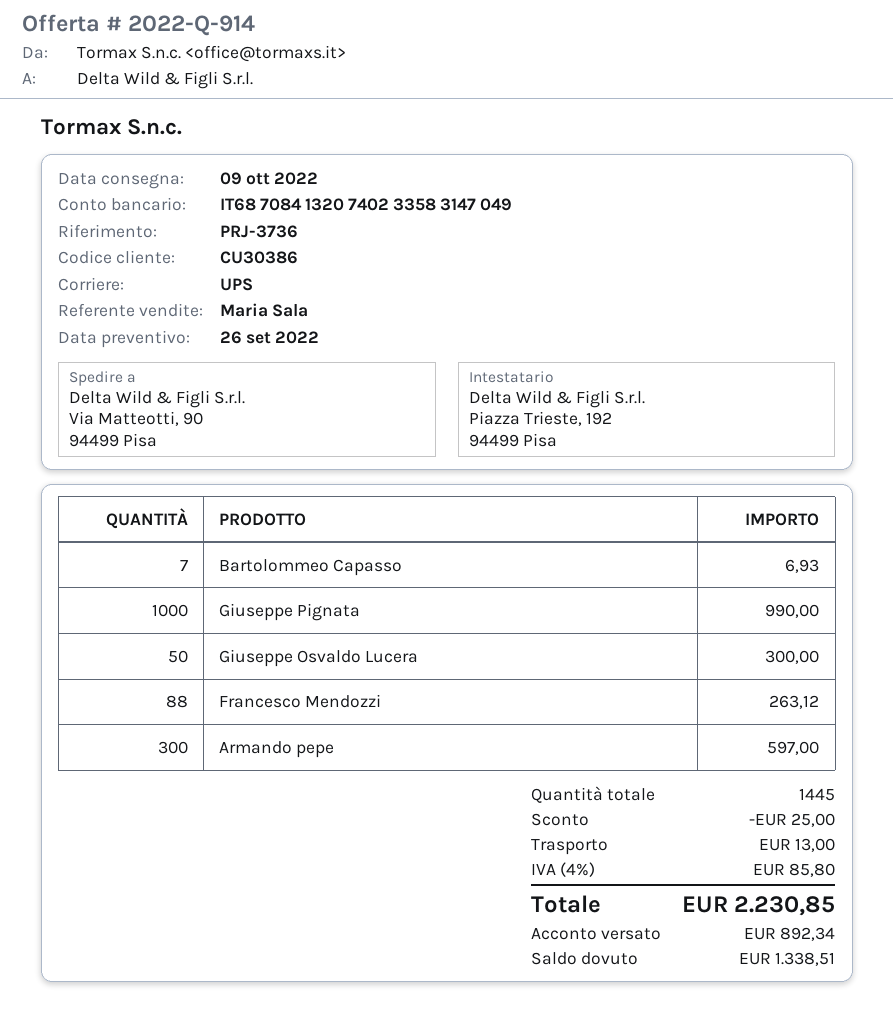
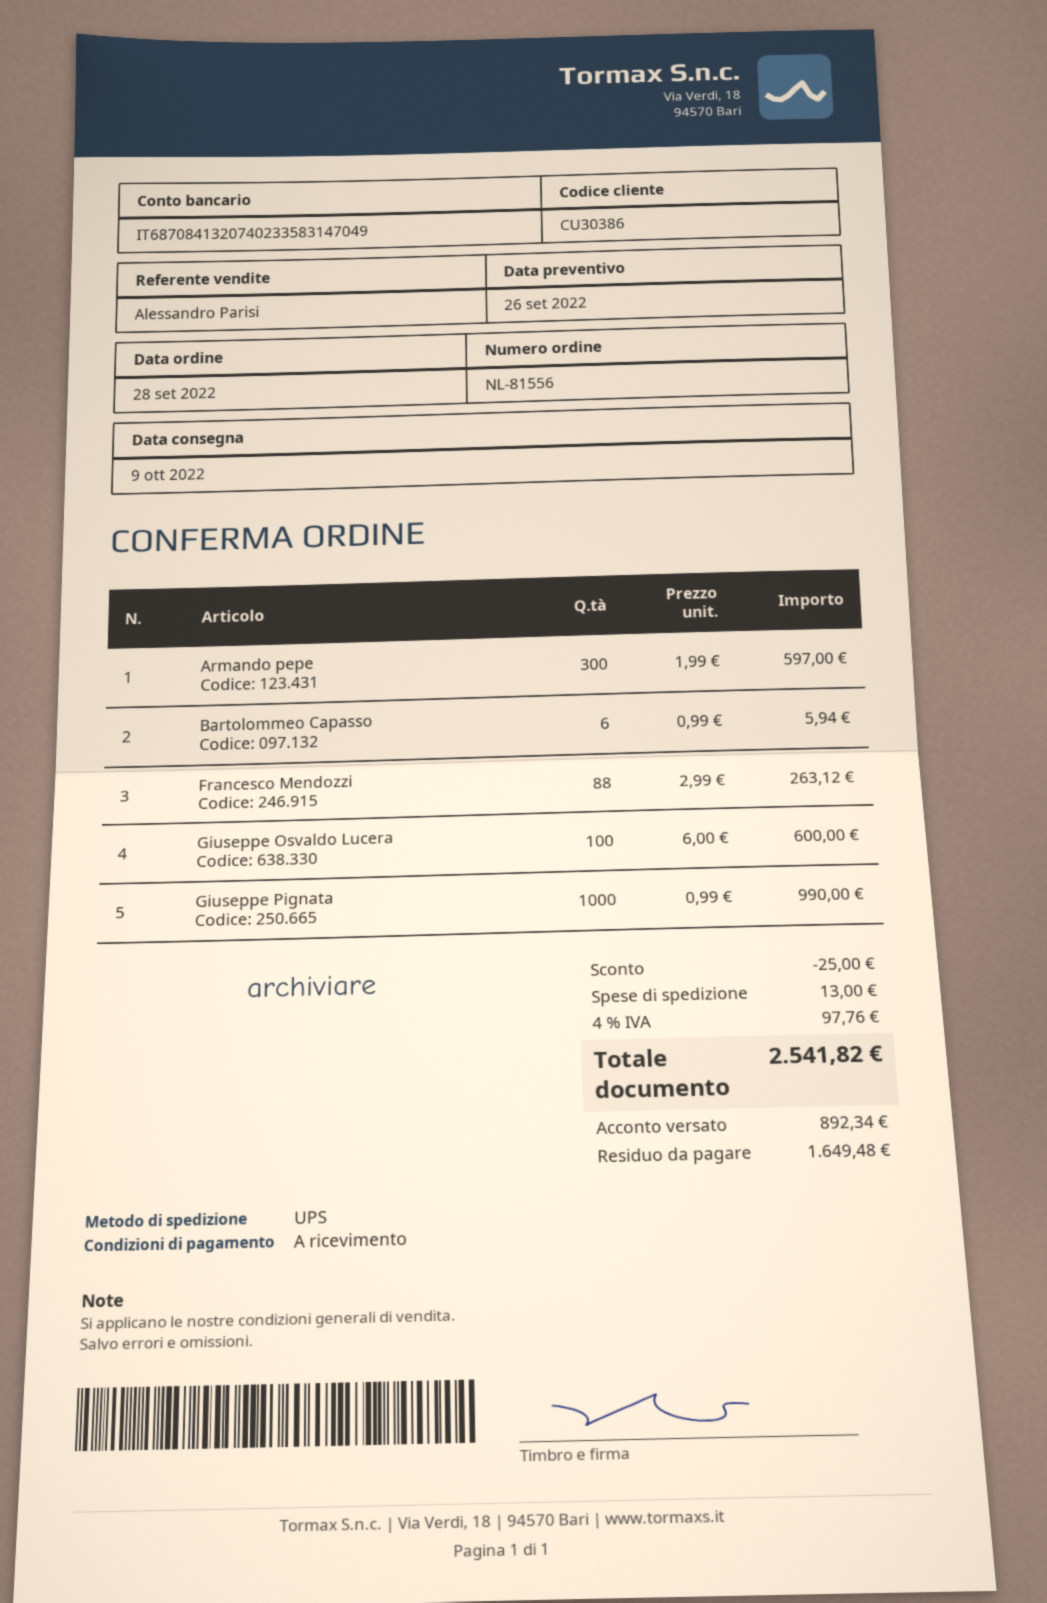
sales rep: Maria Sala -> Alessandro Parisi
Bartolommeo Capasso: 7 for 6.93 -> 6 for 5.94
Giuseppe Osvaldo Lucera: 50 for 300.00 -> 100 for 600.00
tax: 4% = 85.80 -> 4% = 97.76
total: 2230.85 -> 2541.82
balance: 1338.51 -> 1649.48

